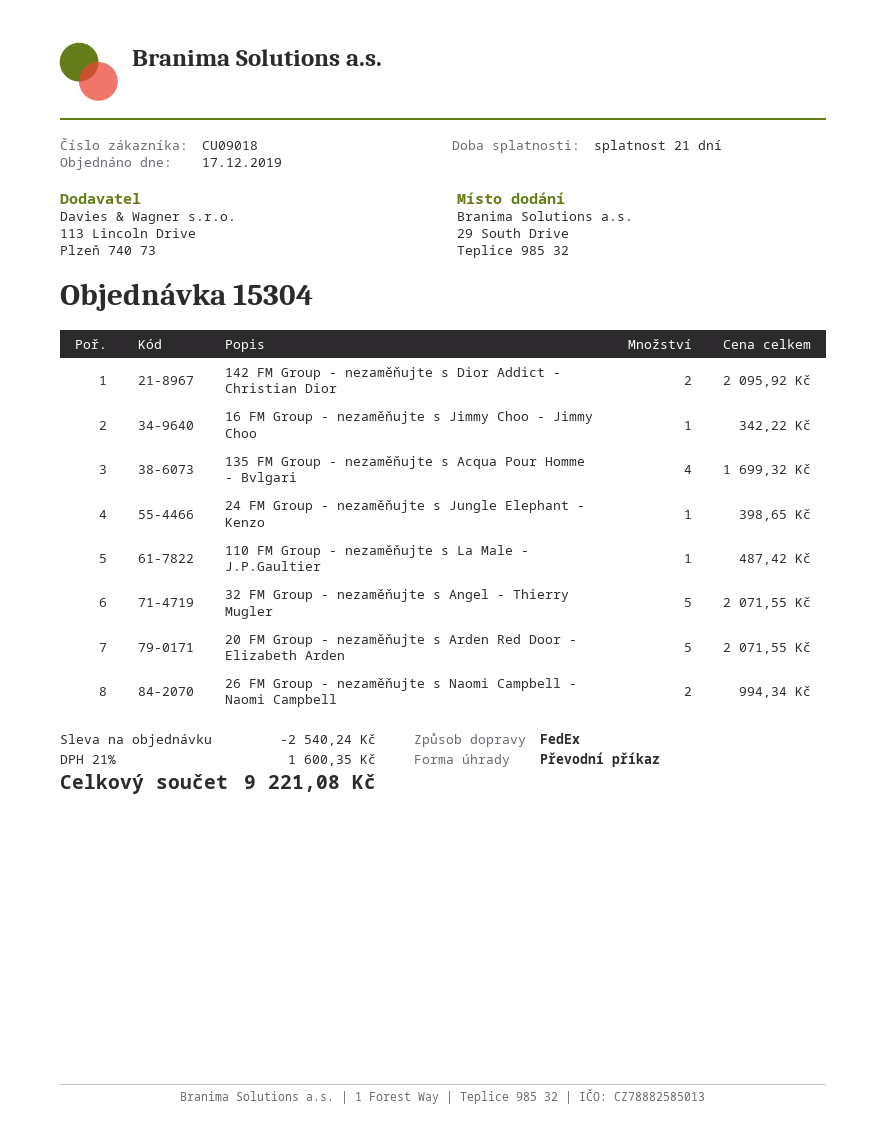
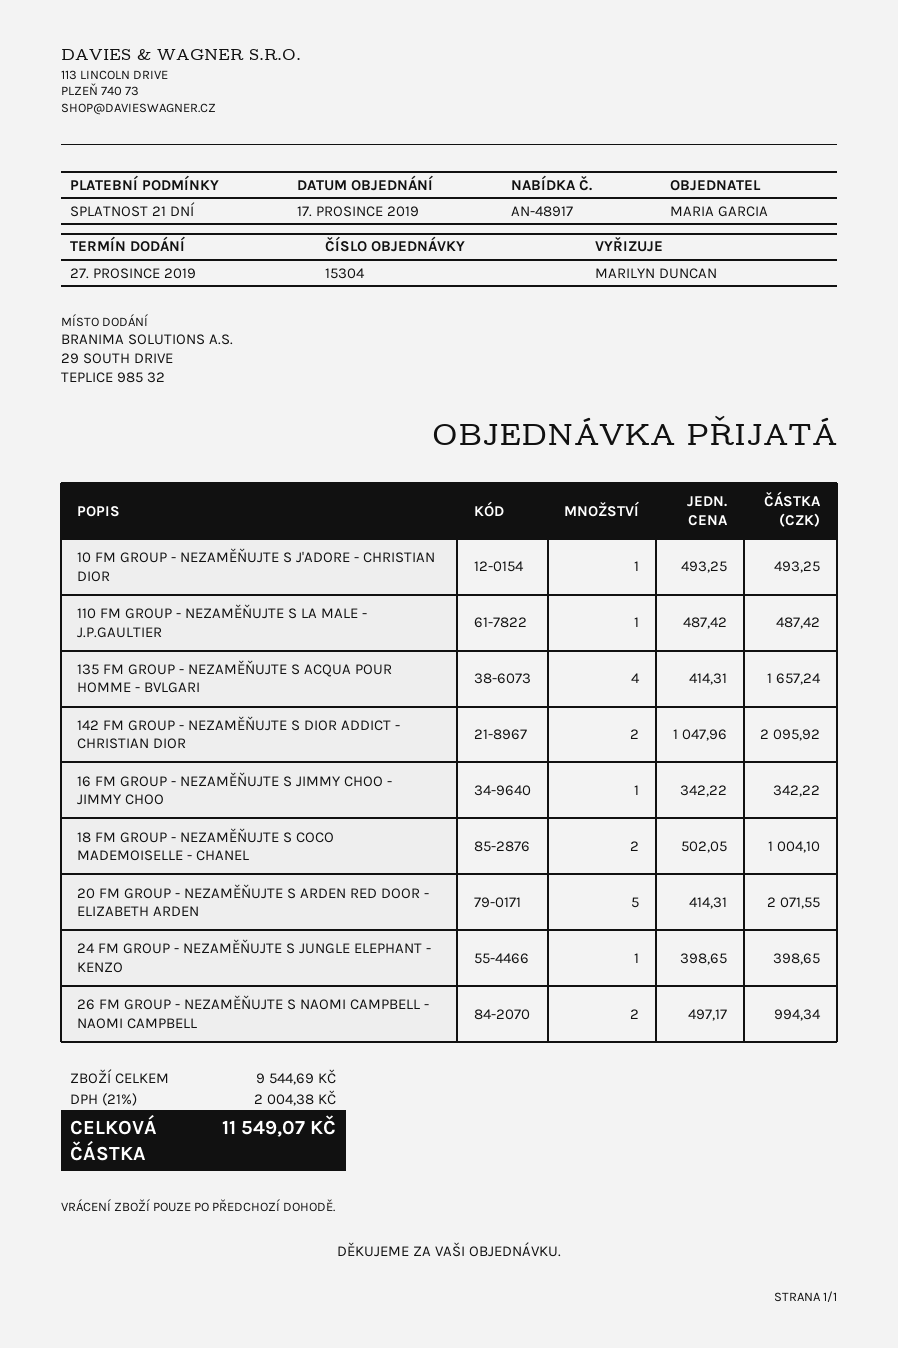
135 FM Group - nezaměňujte s Acqua Pour Homme - Bvlgari: 4 for 1699.32 -> 4 for 1657.24
32 FM Group - nezaměňujte s Angel - Thierry Mugler: 5 for 2071.55 -> none
10 FM GROUP - NEZAMĚŇUJTE S J'ADORE - CHRISTIAN DIOR: none -> 1 for 493.25
18 FM GROUP - NEZAMĚŇUJTE S COCO MADEMOISELLE - CHANEL: none -> 2 for 1004.10
discount: 2540.24 -> none
tax: 21% = 1600.35 -> 21% = 2004.38
total: 9221.08 -> 11549.07

